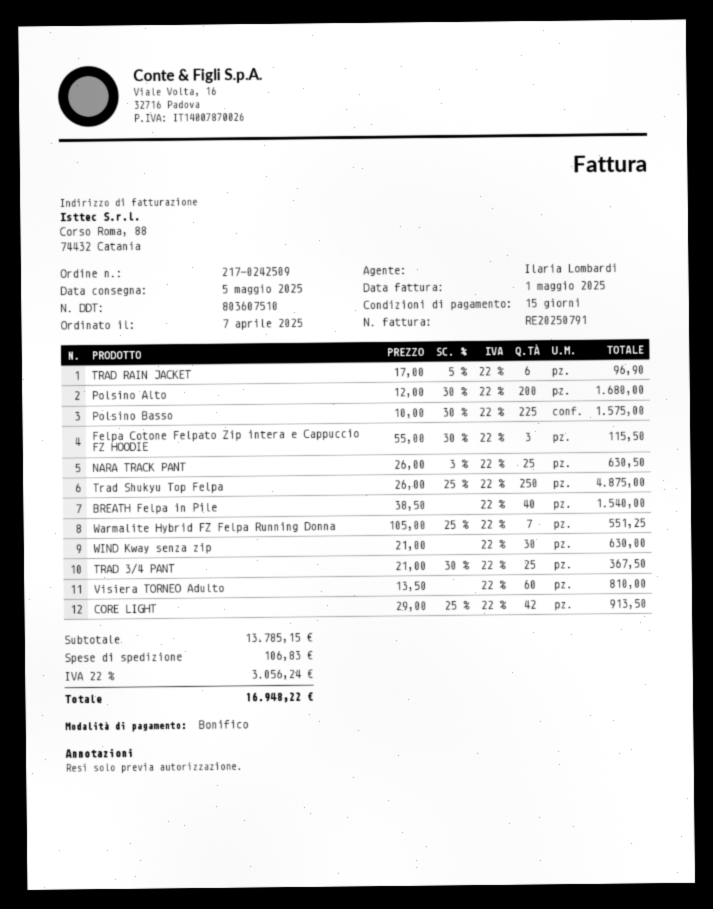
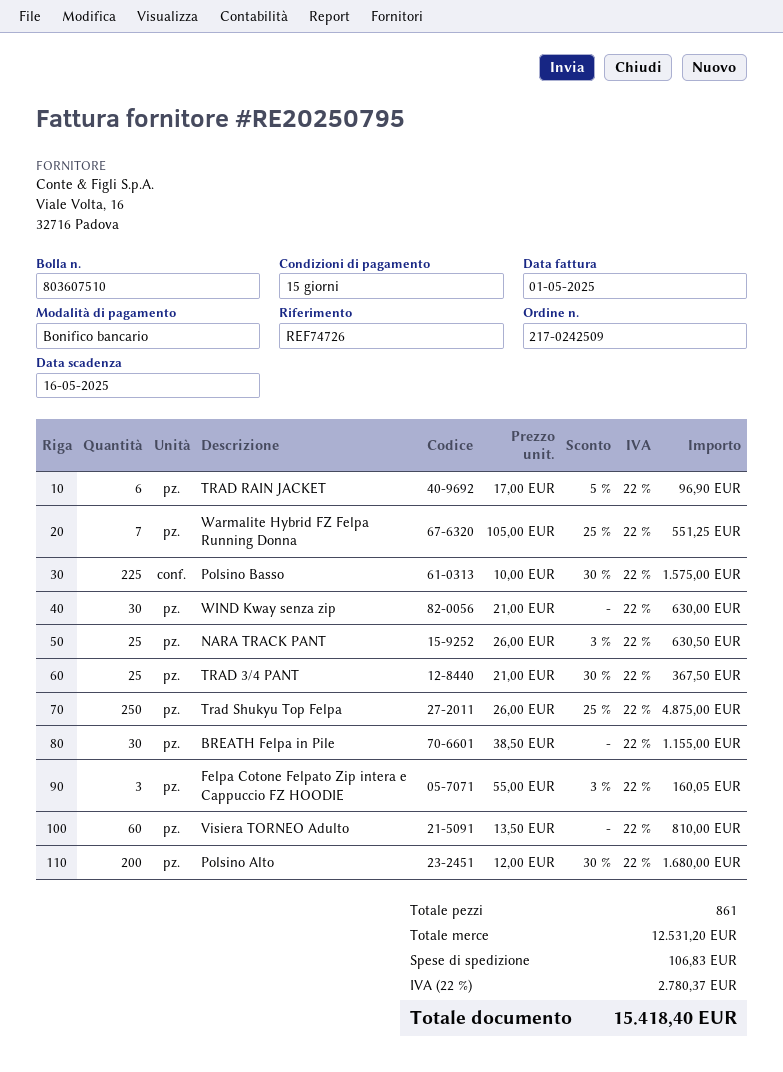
invoice number: RE20250791 -> RE20250795
Felpa Cotone Felpato Zip intera e Cappuccio FZ HOODIE: 3 x 55.00 - 30% = 115.50 -> 3 x 55.00 - 3% = 160.05
BREATH Felpa in Pile: 40 x 38.50 = 1540.00 -> 30 x 38.50 = 1155.00
CORE LIGHT: 42 x 29.00 - 25% = 913.50 -> none
subtotal: 13785.15 -> 12531.20
tax: 22% = 3056.24 -> 22% = 2780.37
total: 16948.22 -> 15418.40

